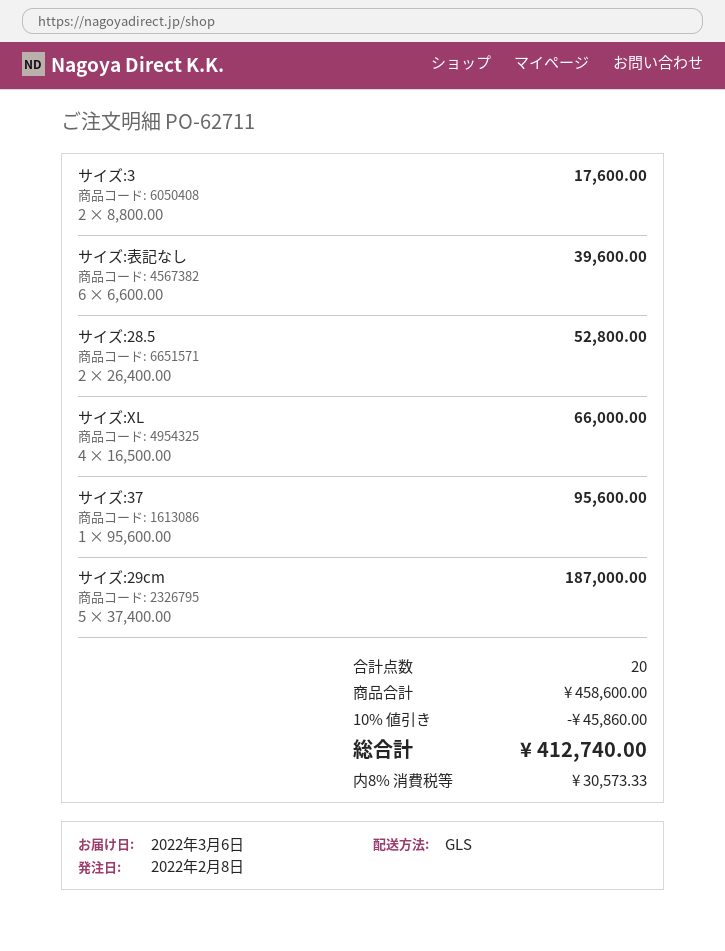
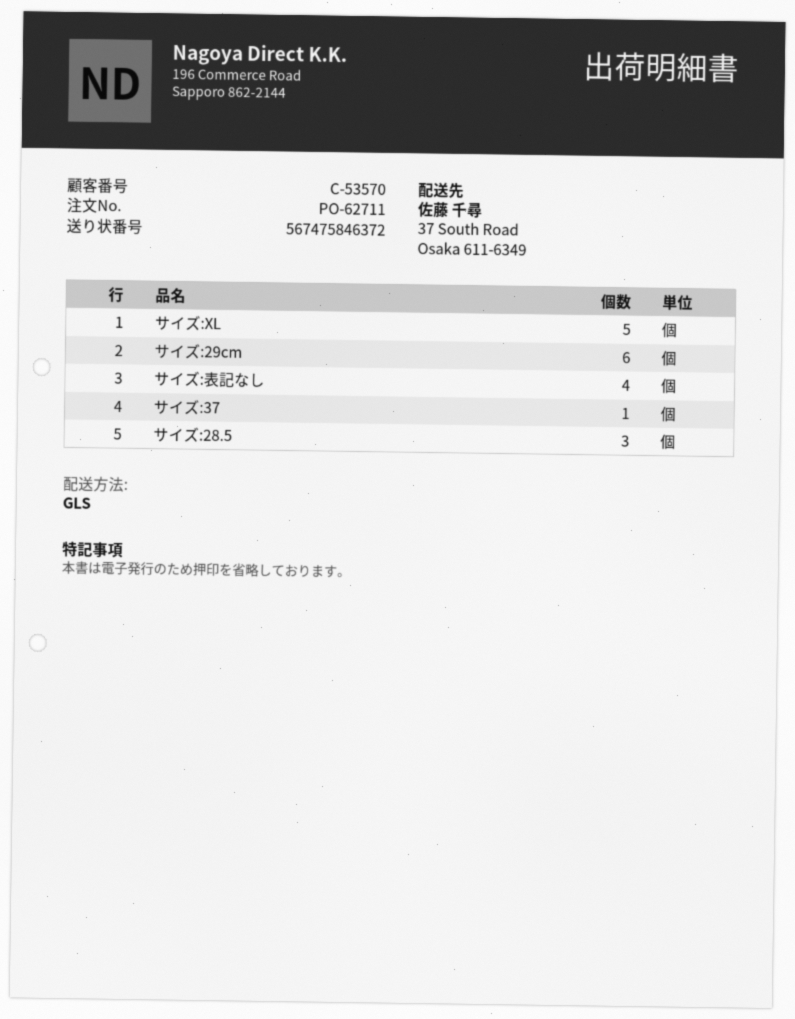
サイズ:3: 2 -> none
サイズ:表記なし: 6 -> 4
サイズ:28.5: 2 -> 3
サイズ:XL: 4 -> 5
サイズ:29cm: 5 -> 6

